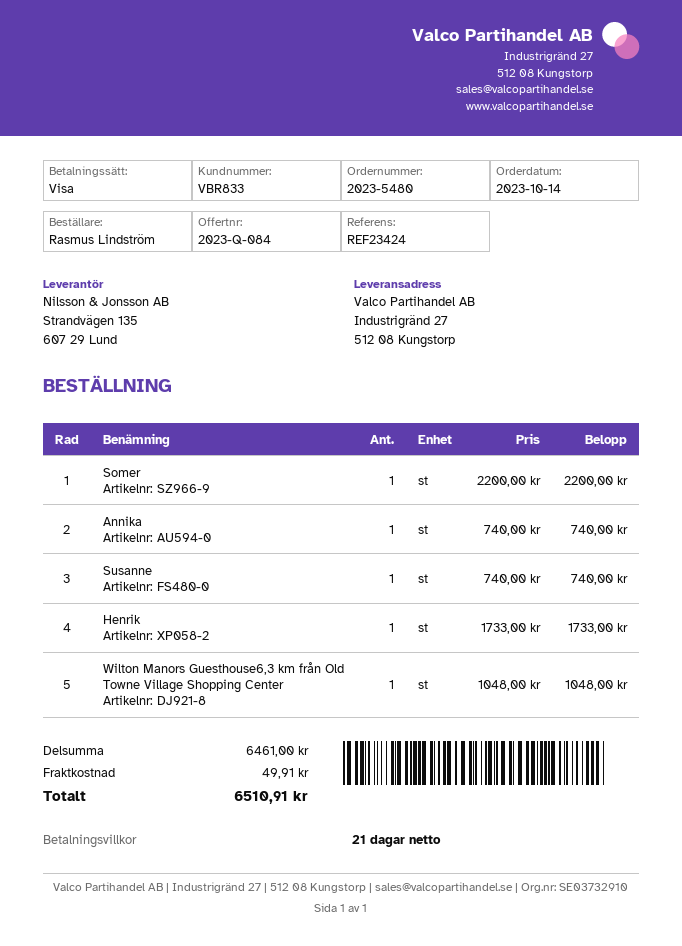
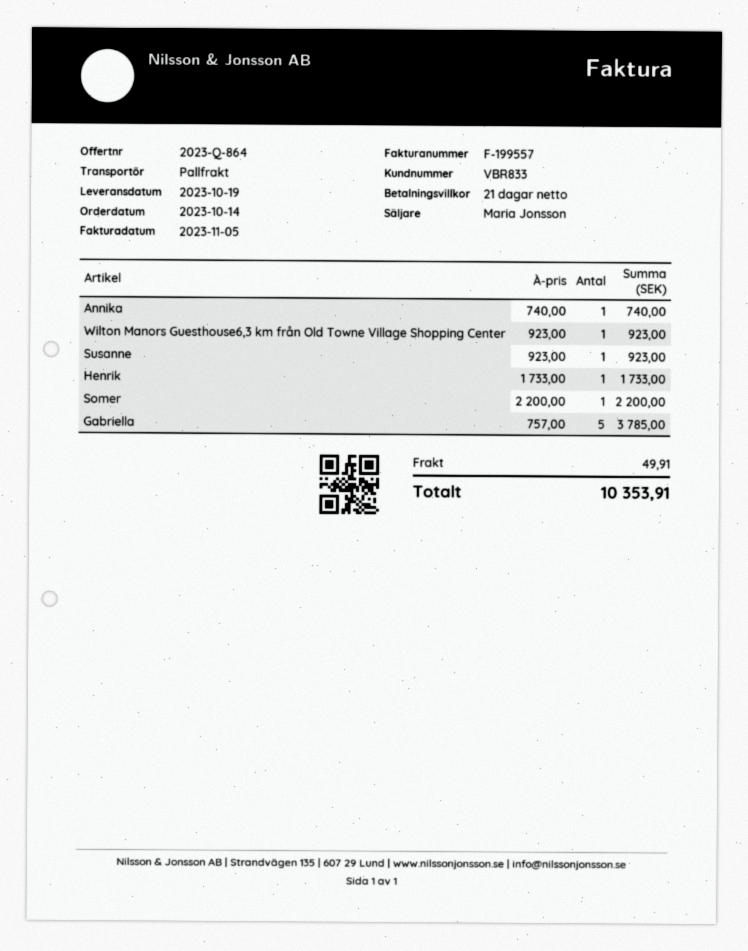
quote number: 2023-Q-084 -> 2023-Q-864
Susanne: 1 x 740.00 = 740.00 -> 1 x 923.00 = 923.00
Wilton Manors Guesthouse6,3 km från Old Towne Village Shopping Center: 1 x 1048.00 = 1048.00 -> 1 x 923.00 = 923.00
Gabriella: none -> 5 x 757.00 = 3785.00
total: 6510.91 -> 10353.91

